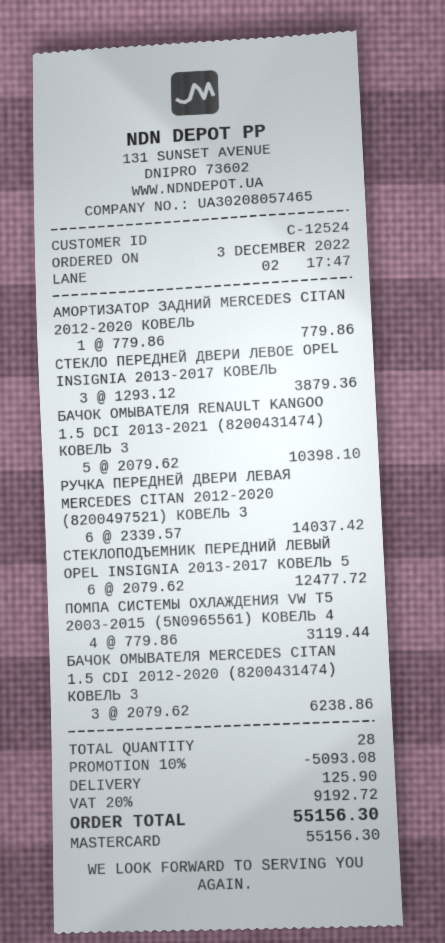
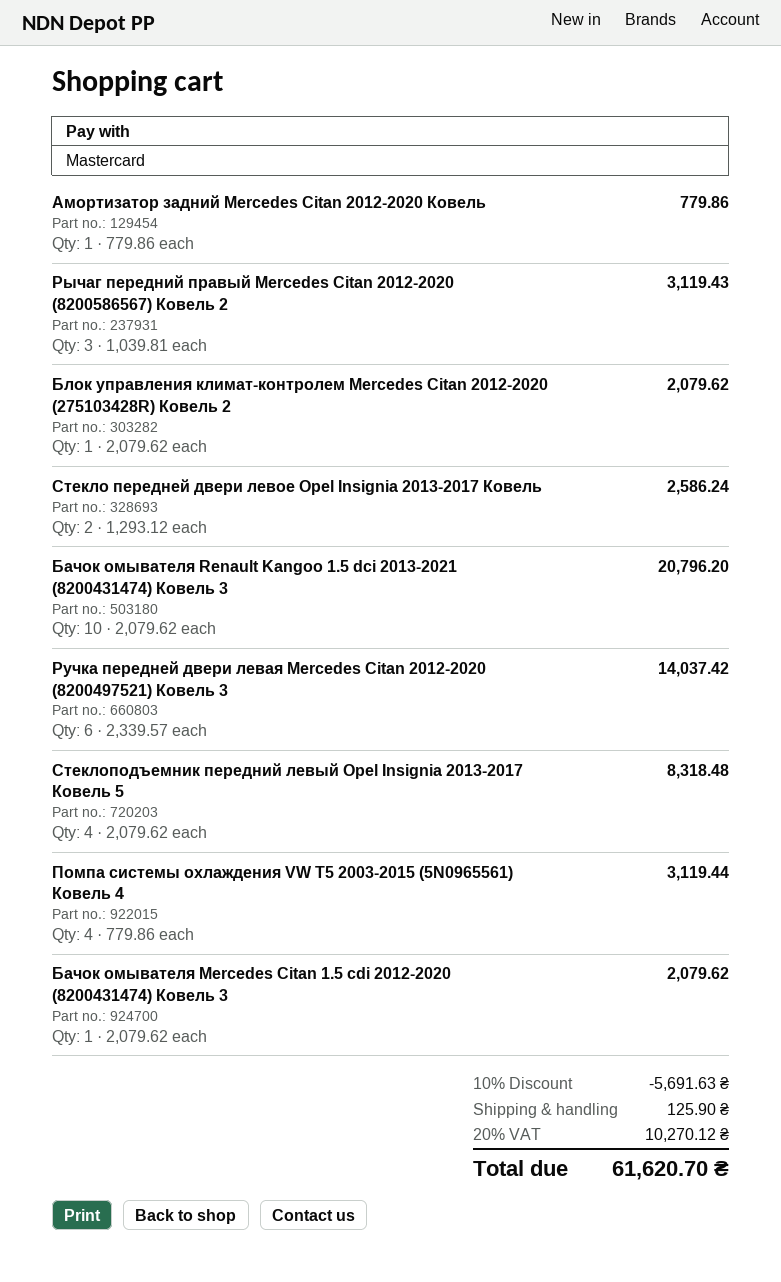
СТЕКЛО ПЕРЕДНЕЙ ДВЕРИ ЛЕВОЕ OPEL INSIGNIA 2013-2017 КОВЕЛЬ: 3 x 1293.12 = 3879.36 -> 2 x 1293.12 = 2586.24
БАЧОК ОМЫВАТЕЛЯ RENAULT KANGOO 1.5 DCI 2013-2021 (8200431474) КОВЕЛЬ 3: 5 x 2079.62 = 10398.10 -> 10 x 2079.62 = 20796.20
СТЕКЛОПОДЪЕМНИК ПЕРЕДНИЙ ЛЕВЫЙ OPEL INSIGNIA 2013-2017 КОВЕЛЬ 5: 6 x 2079.62 = 12477.72 -> 4 x 2079.62 = 8318.48
БАЧОК ОМЫВАТЕЛЯ MERCEDES CITAN 1.5 CDI 2012-2020 (8200431474) КОВЕЛЬ 3: 3 x 2079.62 = 6238.86 -> 1 x 2079.62 = 2079.62
Рычаг передний правый Mercedes Citan 2012-2020 (8200586567) Ковель 2: none -> 3 x 1039.81 = 3119.43
Блок управления климат-контролем Mercedes Citan 2012-2020 (275103428R) Ковель 2: none -> 1 x 2079.62 = 2079.62
discount: 10% = 5093.08 -> 10% = 5691.63
tax: 20% = 9192.72 -> 20% = 10270.12
total: 55156.30 -> 61620.70

